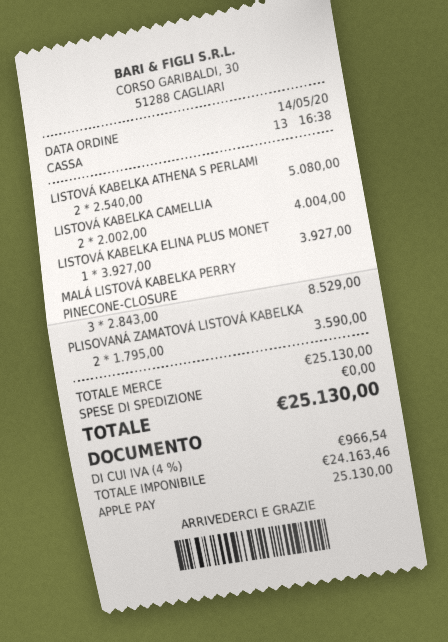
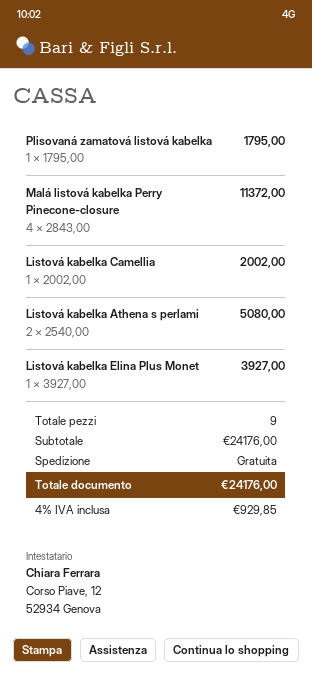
LISTOVÁ KABELKA CAMELLIA: 2 x 2002.00 = 4004.00 -> 1 x 2002.00 = 2002.00
MALÁ LISTOVÁ KABELKA PERRY PINECONE-CLOSURE: 3 x 2843.00 = 8529.00 -> 4 x 2843.00 = 11372.00
PLISOVANÁ ZAMATOVÁ LISTOVÁ KABELKA: 2 x 1795.00 = 3590.00 -> 1 x 1795.00 = 1795.00
subtotal: 25130.00 -> 24176.00
tax: 4% = 966.54 -> 4% = 929.85
total: 25130.00 -> 24176.00

